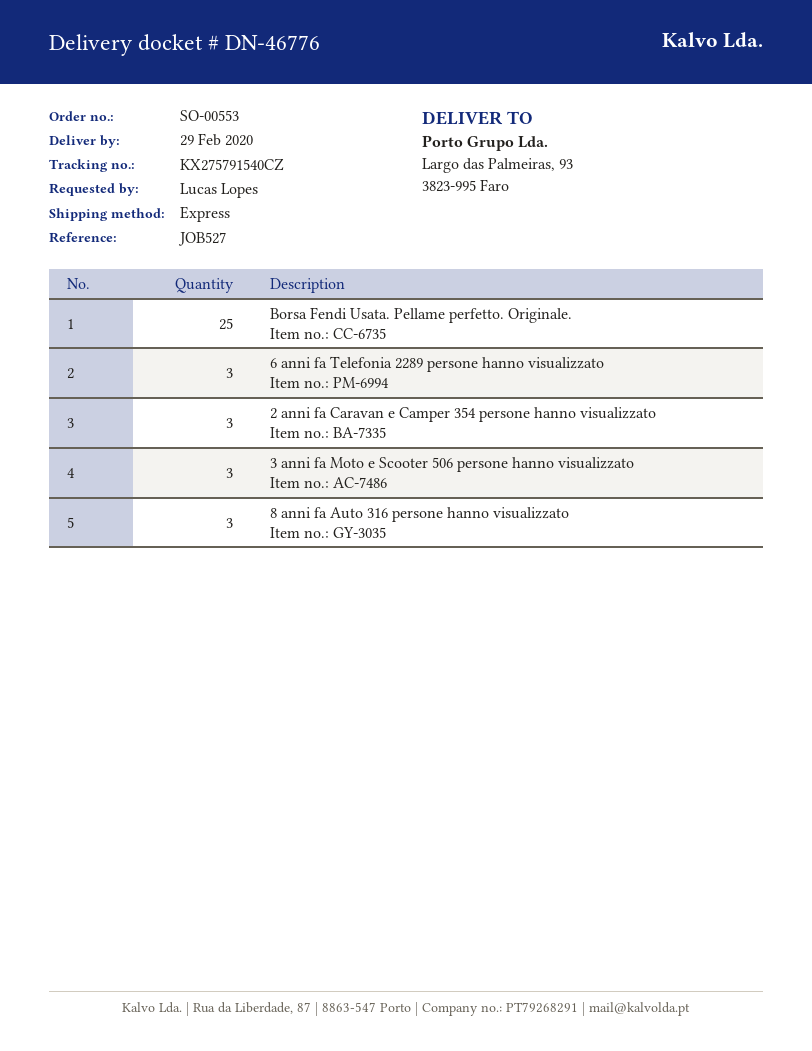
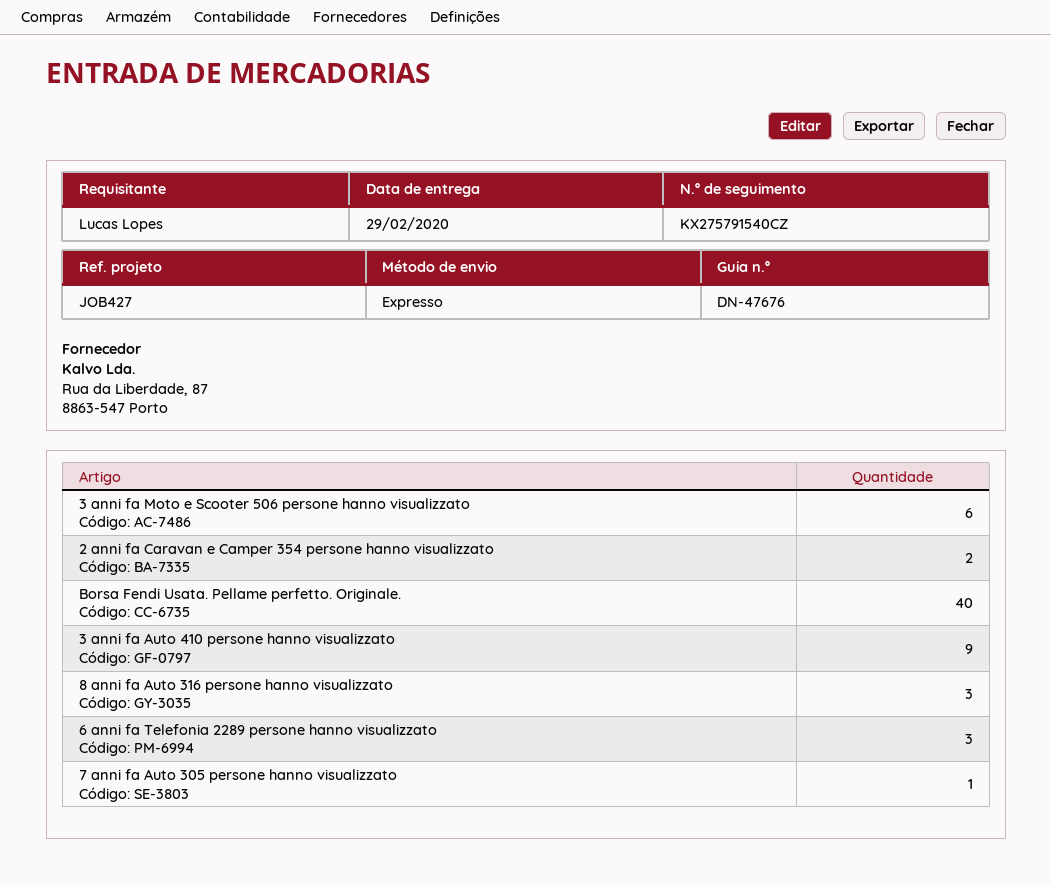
delivery note number: DN-46776 -> DN-47676
reference: JOB527 -> JOB427
Borsa Fendi Usata. Pellame perfetto. Originale.: 25 -> 40
2 anni fa Caravan e Camper 354 persone hanno visualizzato: 3 -> 2
3 anni fa Moto e Scooter 506 persone hanno visualizzato: 3 -> 6
3 anni fa Auto 410 persone hanno visualizzato: none -> 9
7 anni fa Auto 305 persone hanno visualizzato: none -> 1

